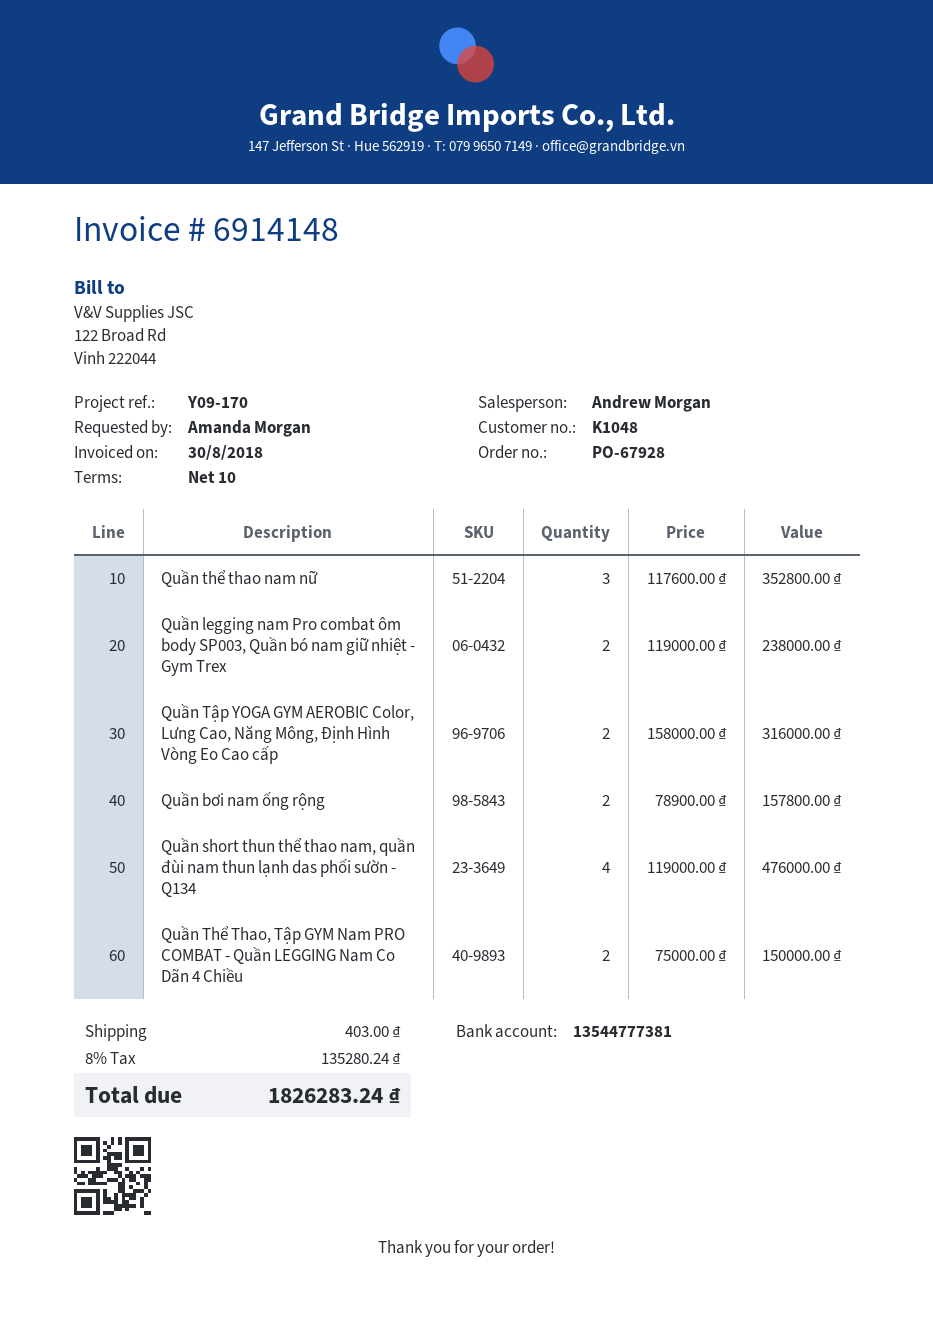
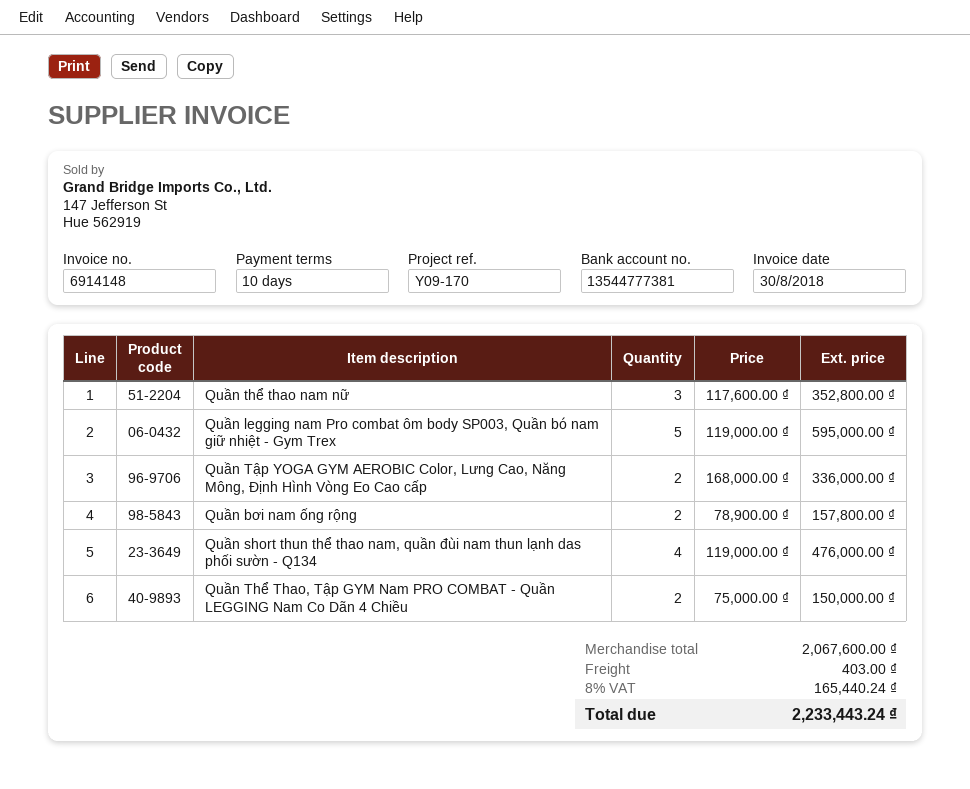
Quần legging nam Pro combat ôm body SP003, Quần bó nam giữ nhiệt - Gym Trex: 2 x 119000.00 = 238000.00 -> 5 x 119000.00 = 595000.00
Quần Tập YOGA GYM AEROBIC Color, Lưng Cao, Năng Mông, Định Hình Vòng Eo Cao cấp: 2 x 158000.00 = 316000.00 -> 2 x 168000.00 = 336000.00
tax: 8% = 135280.24 -> 8% = 165440.24
total: 1826283.24 -> 2233443.24

